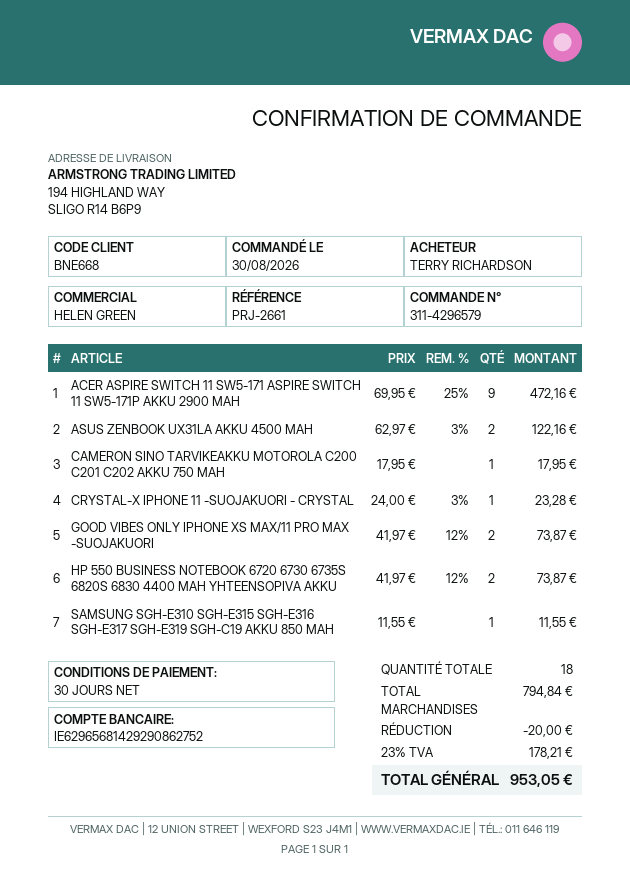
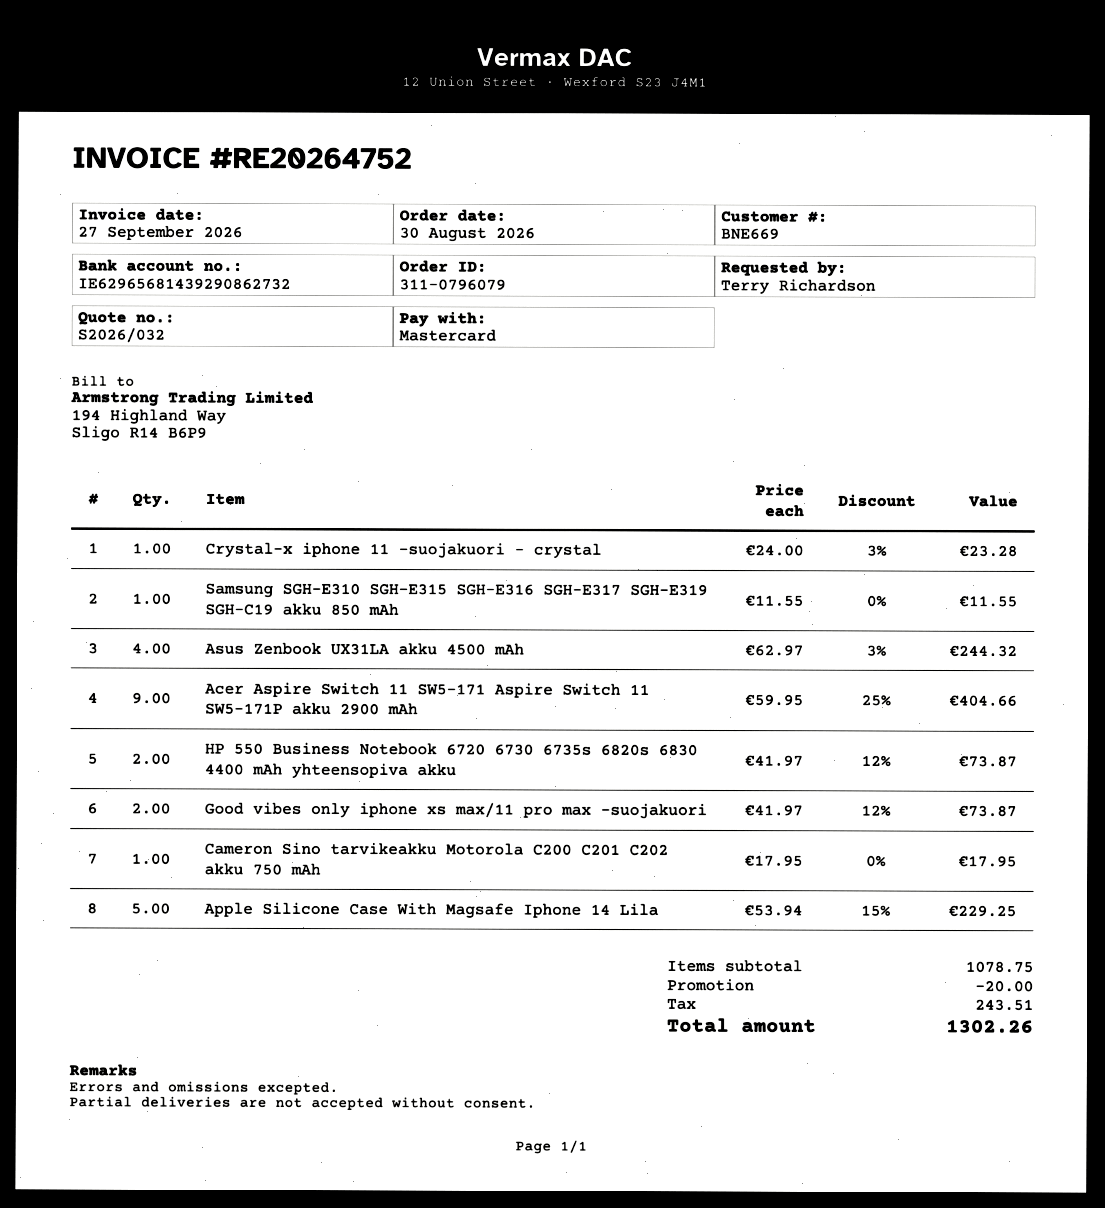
order number: 311-4296579 -> 311-0796079
customer number: BNE668 -> BNE669
bank account: IE62965681429290862752 -> IE62965681439290862732
ACER ASPIRE SWITCH 11 SW5-171 ASPIRE SWITCH 11 SW5-171P AKKU 2900 MAH: 9 x 69.95 - 25% = 472.16 -> 9 x 59.95 - 25% = 404.66
ASUS ZENBOOK UX31LA AKKU 4500 MAH: 2 x 62.97 - 3% = 122.16 -> 4 x 62.97 - 3% = 244.32
Apple Silicone Case With Magsafe Iphone 14 Lila: none -> 5 x 53.94 - 15% = 229.25
subtotal: 794.84 -> 1078.75
tax: 178.21 -> 243.51
total: 953.05 -> 1302.26

